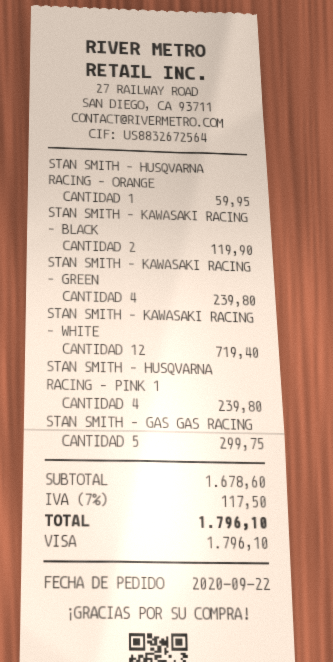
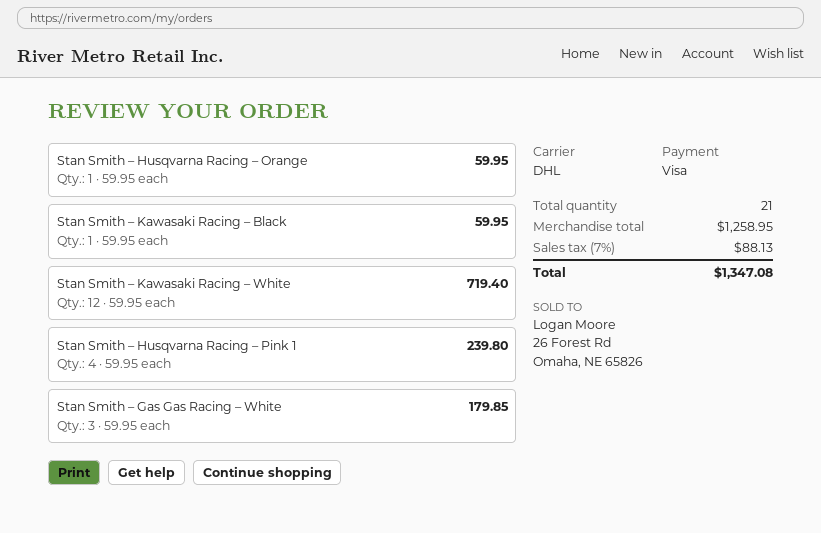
STAN SMITH – KAWASAKI RACING – BLACK: 2 for 119.90 -> 1 for 59.95
STAN SMITH – KAWASAKI RACING – GREEN: 4 for 239.80 -> none
STAN SMITH – GAS GAS RACING: 5 for 299.75 -> 3 for 179.85
subtotal: 1678.60 -> 1258.95
tax: 7% = 117.50 -> 7% = 88.13
total: 1796.10 -> 1347.08

